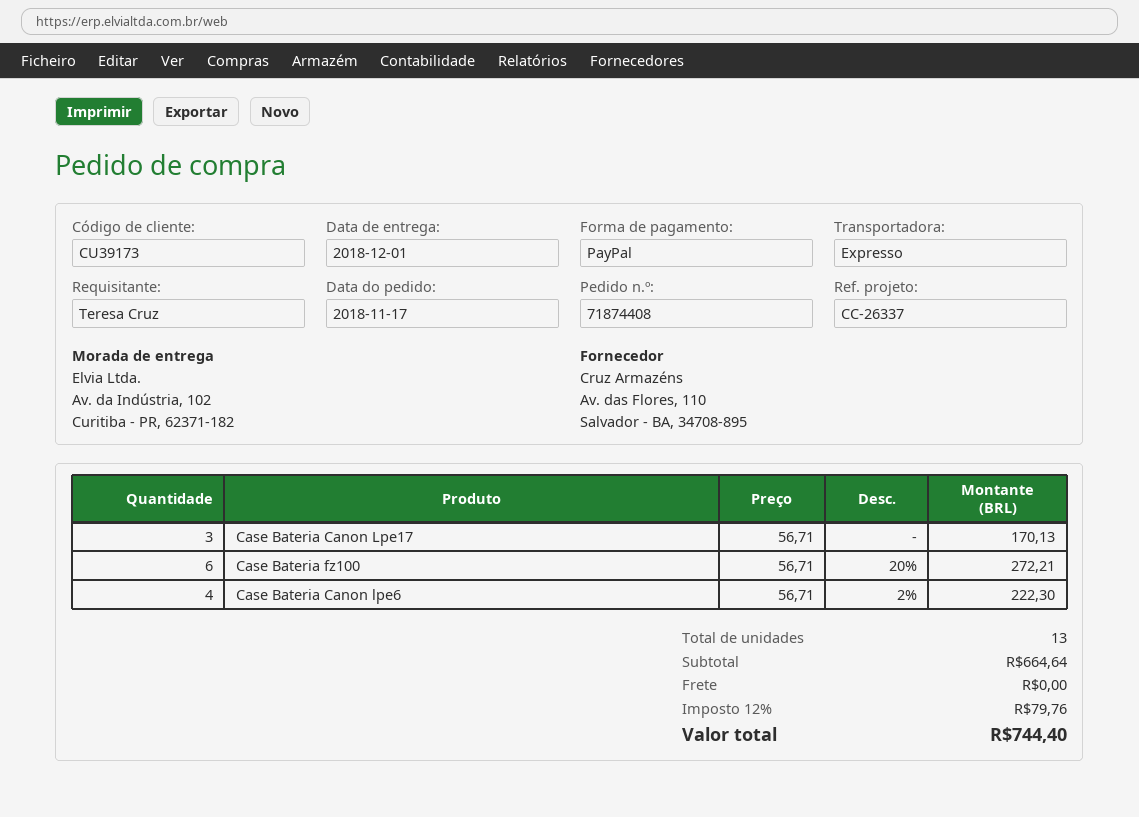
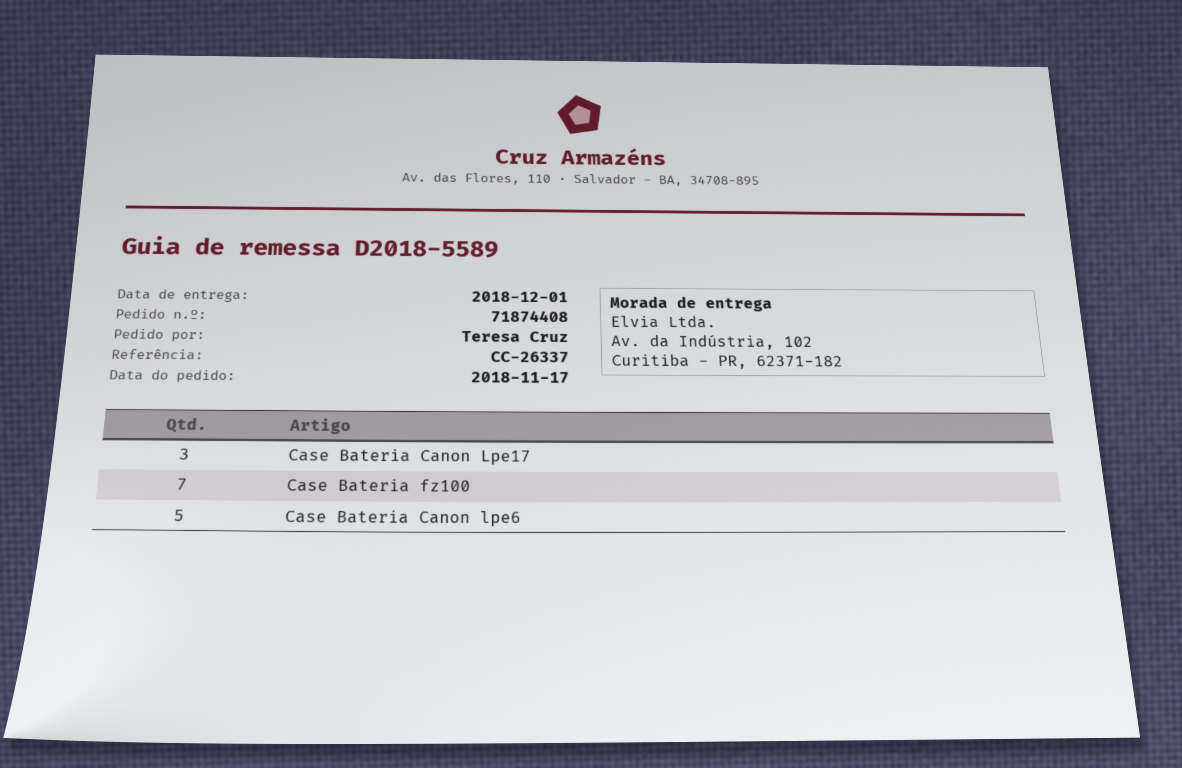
Case Bateria fz100: 6 -> 7
Case Bateria Canon lpe6: 4 -> 5

